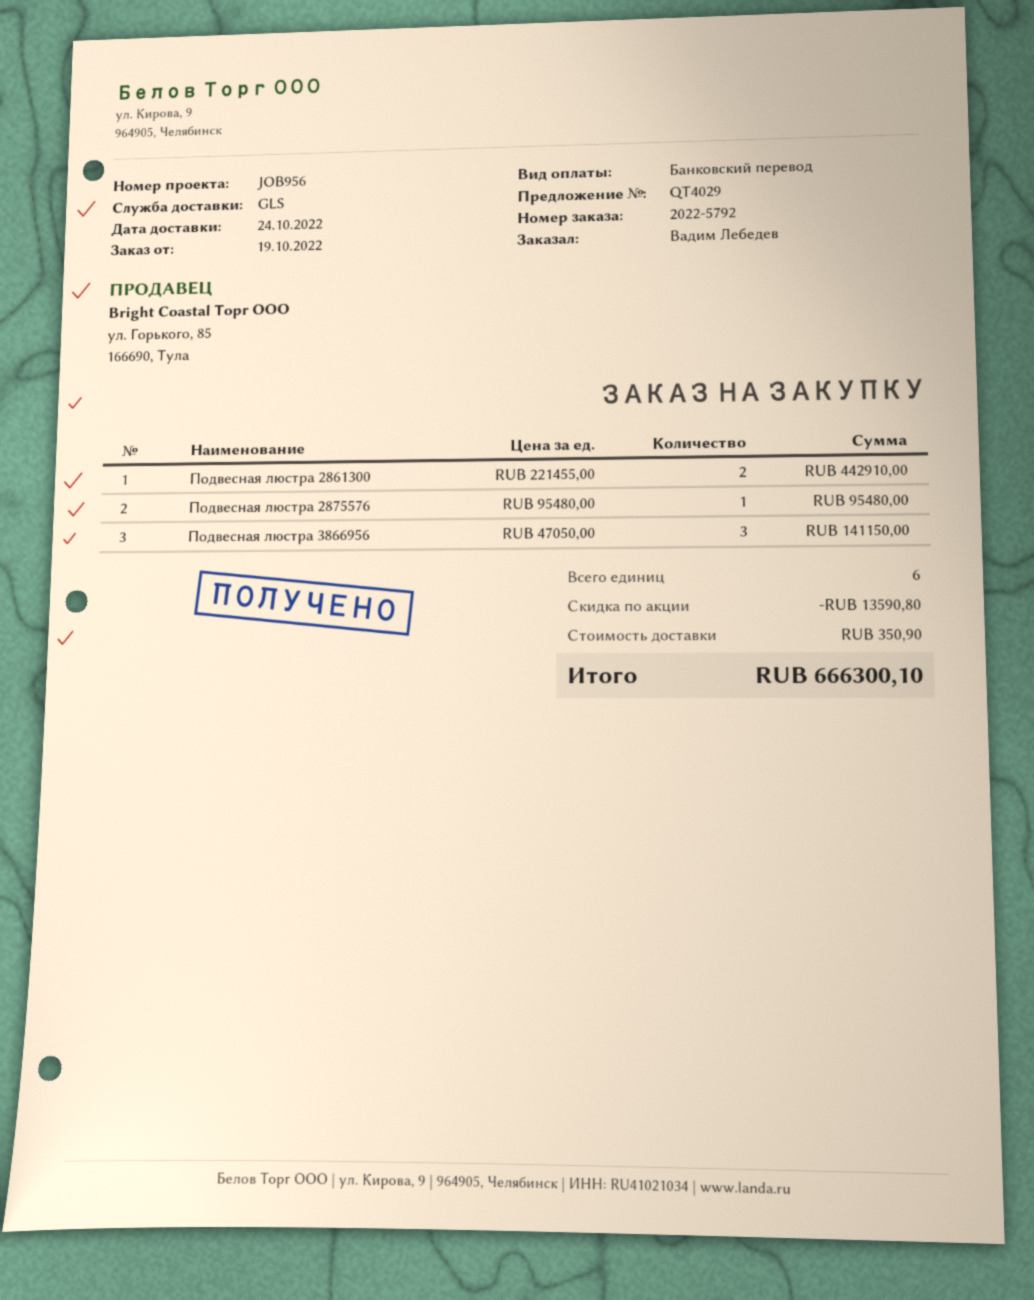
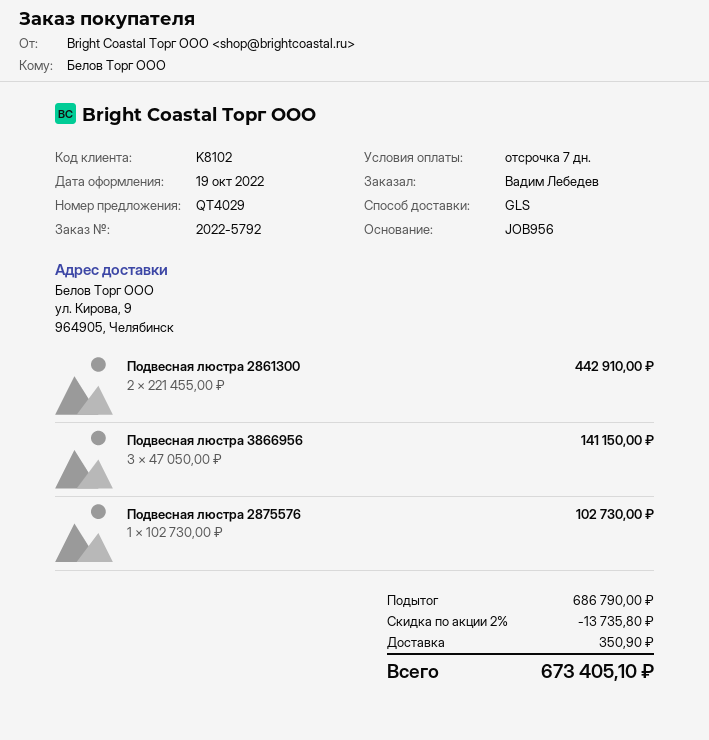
Подвесная люстра 2875576: 1 x 95480.00 = 95480.00 -> 1 x 102730.00 = 102730.00
discount: 13590.80 -> 13735.80
total: 666300.10 -> 673405.10

